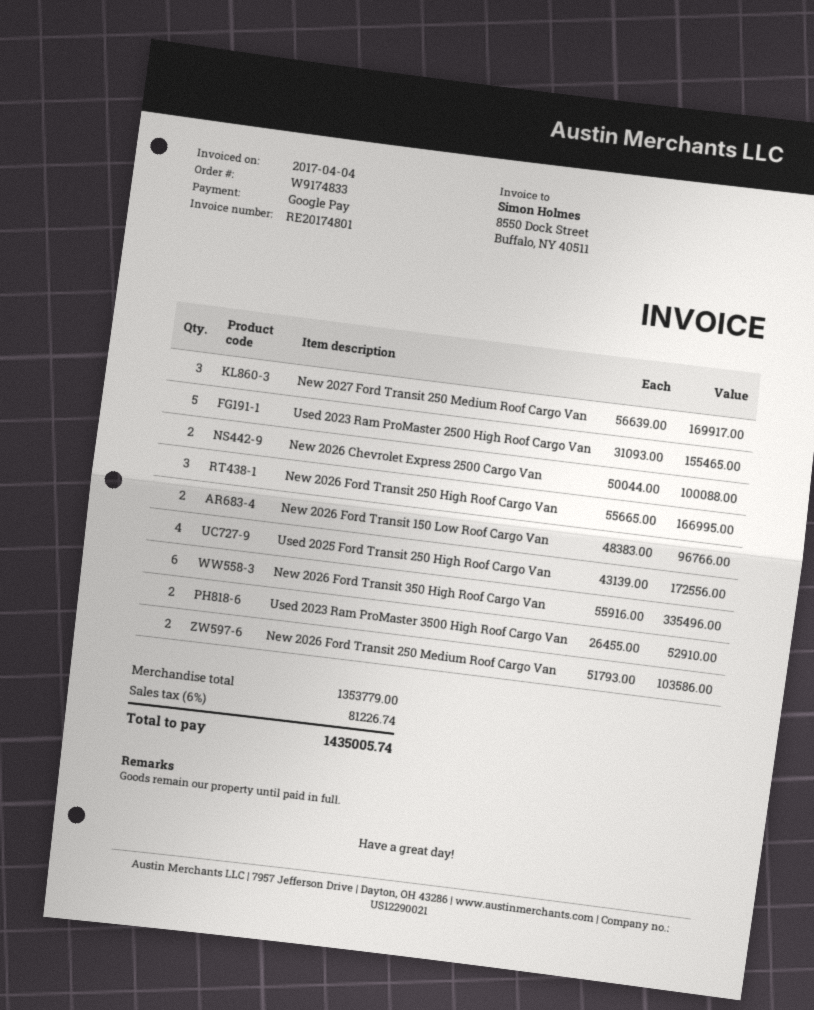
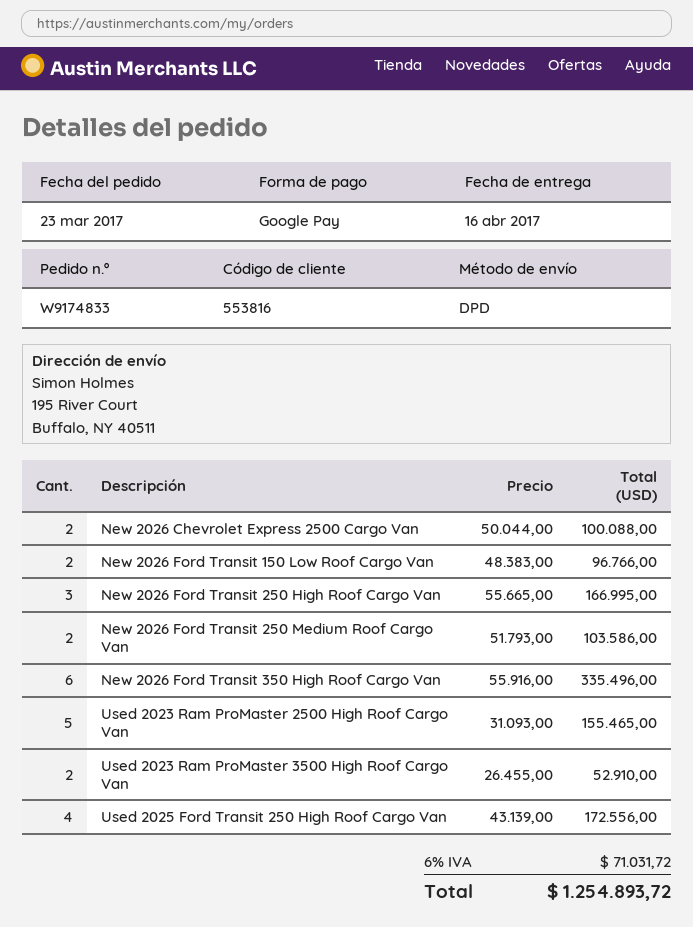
New 2027 Ford Transit 250 Medium Roof Cargo Van: 3 x 56639.00 = 169917.00 -> none
tax: 6% = 81226.74 -> 6% = 71031.72
total: 1435005.74 -> 1254893.72

